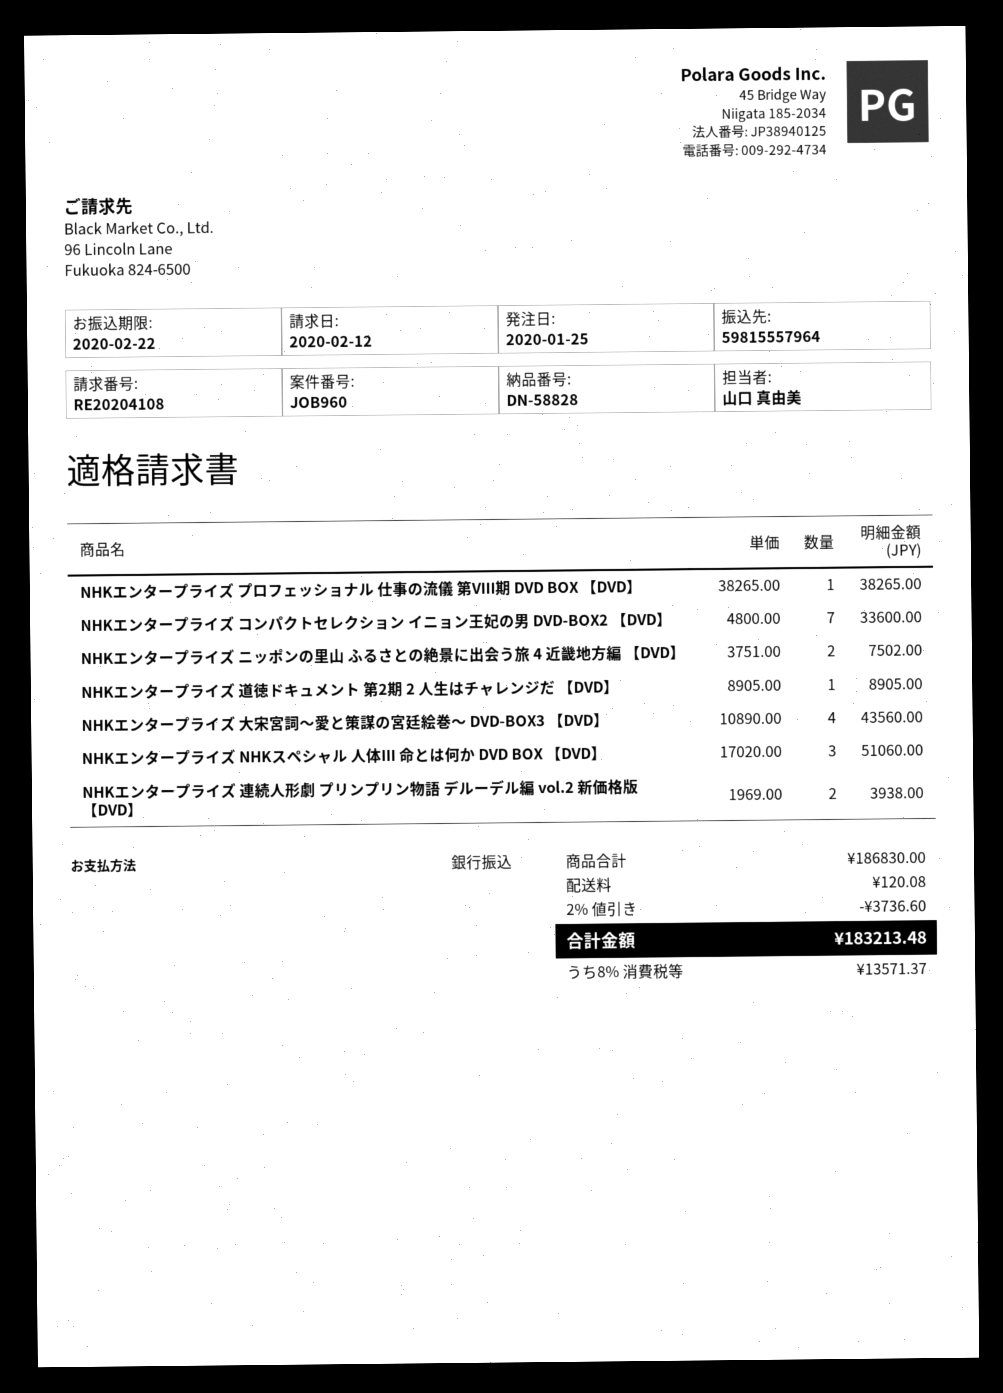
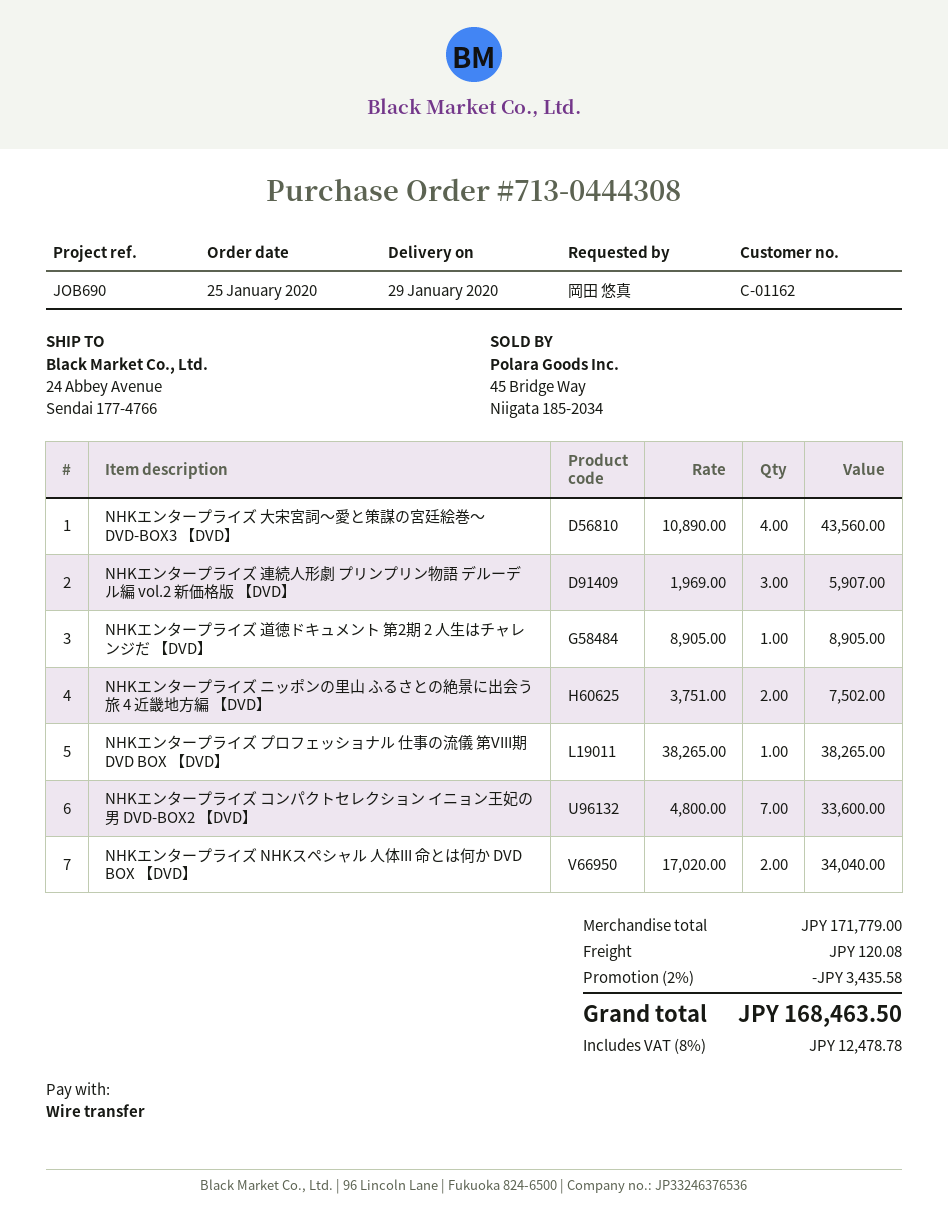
reference: JOB960 -> JOB690
NHKエンタープライズ NHKスペシャル 人体III 命とは何か DVD BOX 【DVD】: 3 x 17020.00 = 51060.00 -> 2 x 17020.00 = 34040.00
NHKエンタープライズ 連続人形劇 プリンプリン物語 デルーデル編 vol.2 新価格版 【DVD】: 2 x 1969.00 = 3938.00 -> 3 x 1969.00 = 5907.00
subtotal: 186830.00 -> 171779.00
discount: 2% = 3736.60 -> 2% = 3435.58
tax: 8% = 13571.37 -> 8% = 12478.78
total: 183213.48 -> 168463.50

